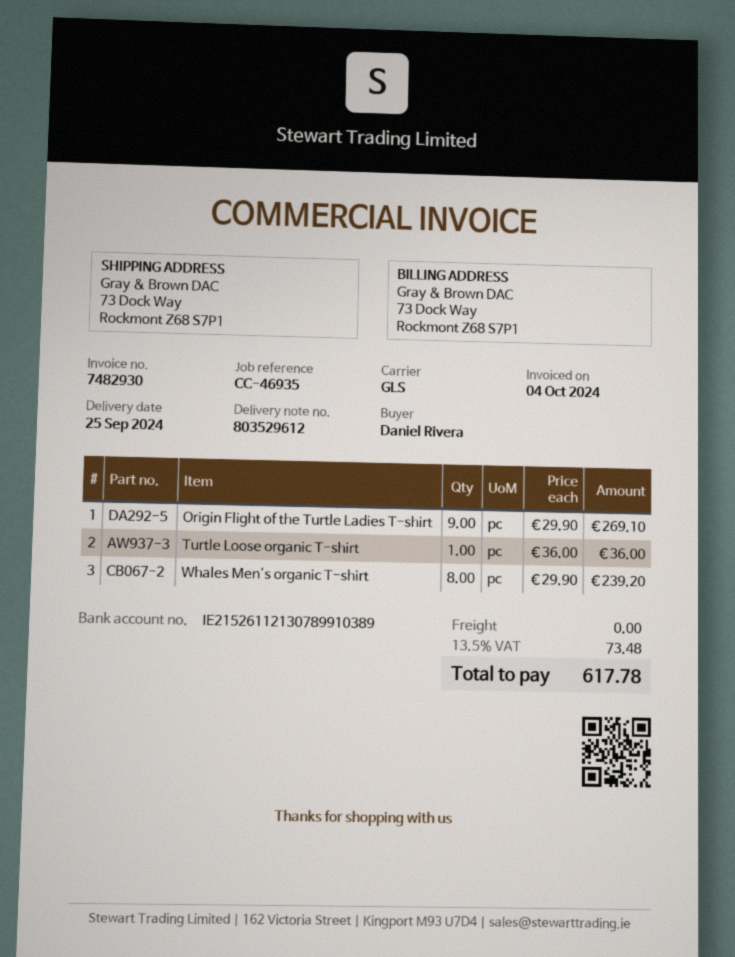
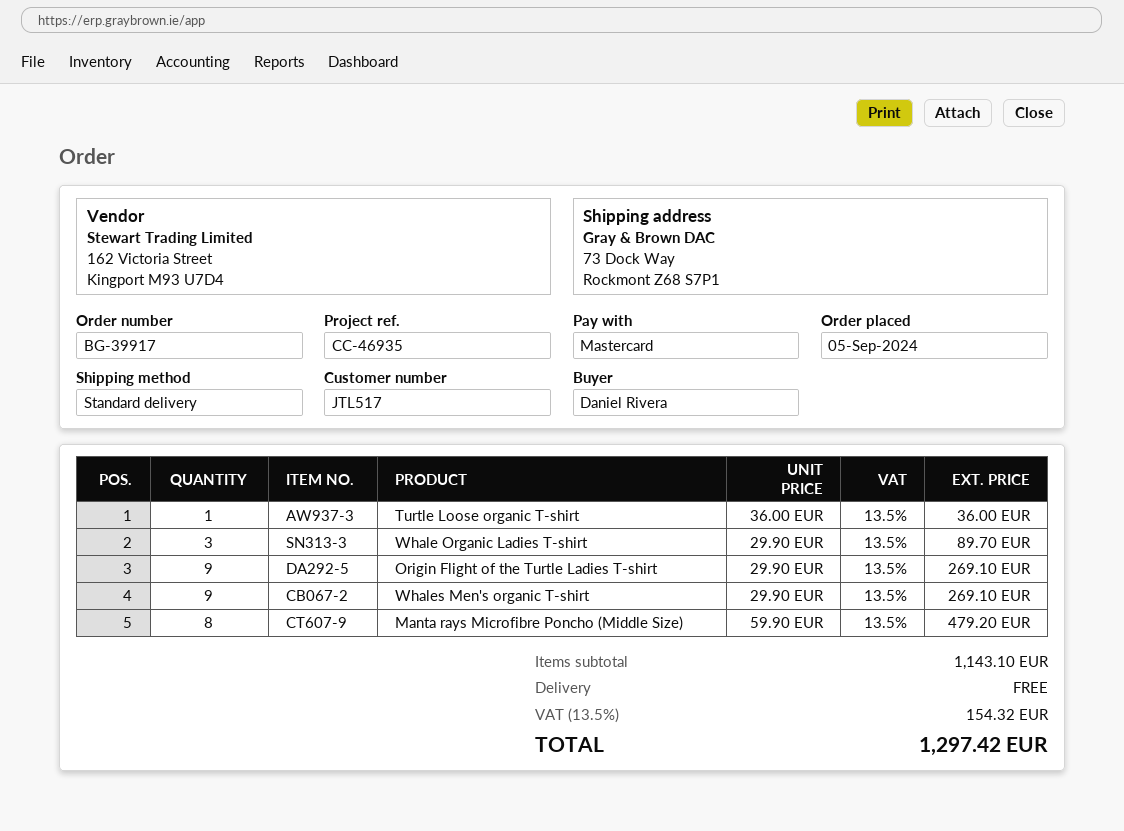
shipping method: GLS -> standard
Whales Men's organic T-shirt: 8 x 29.90 = 239.20 -> 9 x 29.90 = 269.10
Whale Organic Ladies T-shirt: none -> 3 x 29.90 = 89.70
Manta rays Microfibre Poncho (Middle Size): none -> 8 x 59.90 = 479.20
tax: 13.5% = 73.48 -> 13.5% = 154.32
total: 617.78 -> 1297.42

